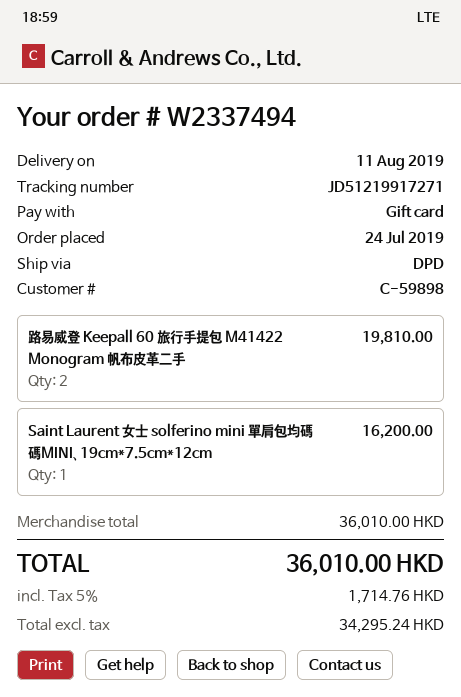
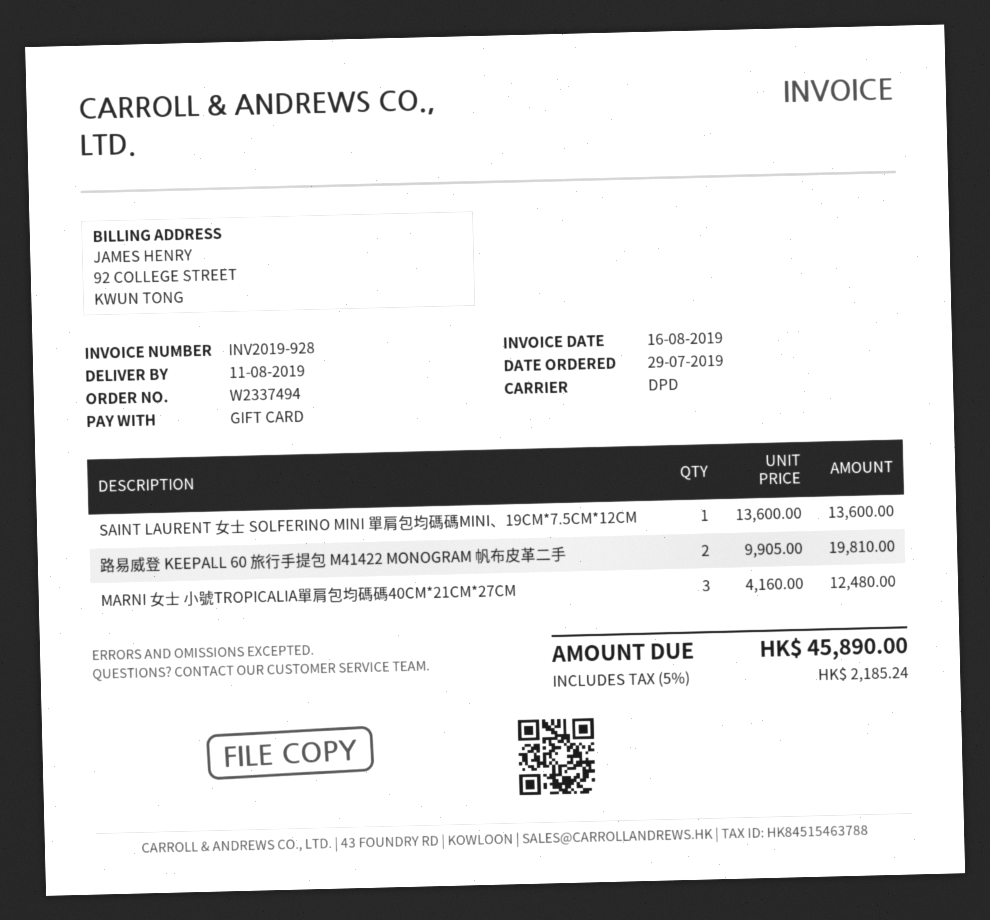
order date: 2019-07-24 -> 2019-07-29
Saint Laurent 女士 solferino mini 單肩包均碼碼MINI、19cm*7.5cm*12cm: 1 for 16200.00 -> 1 for 13600.00
MARNI 女士 小號TROPICALIA單肩包均碼碼40CM*21CM*27CM: none -> 3 for 12480.00
tax: 5% = 1714.76 -> 5% = 2185.24
total: 36010.00 -> 45890.00

